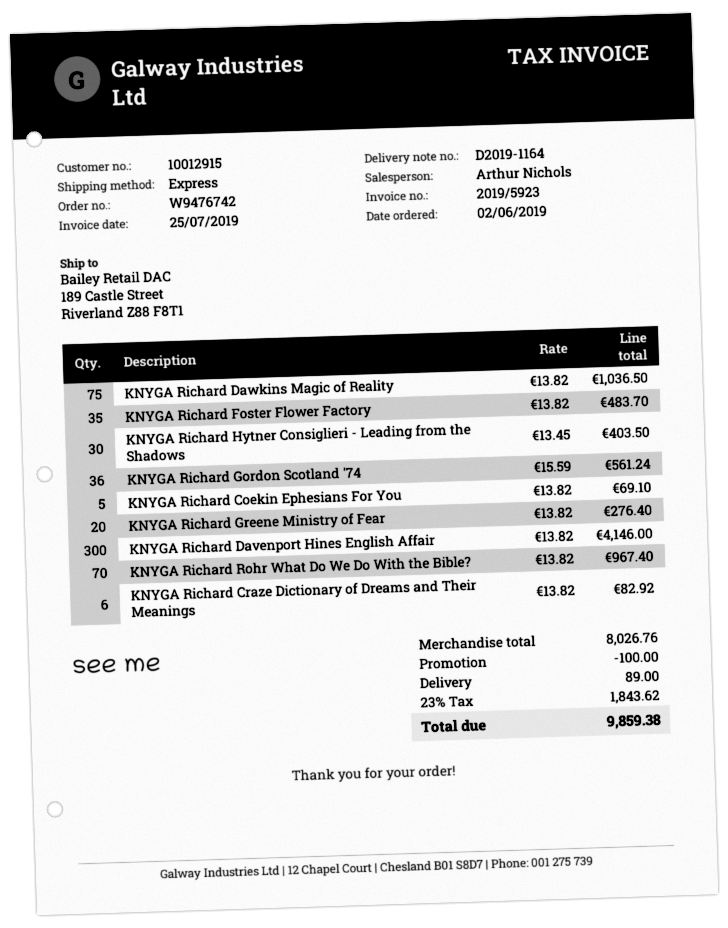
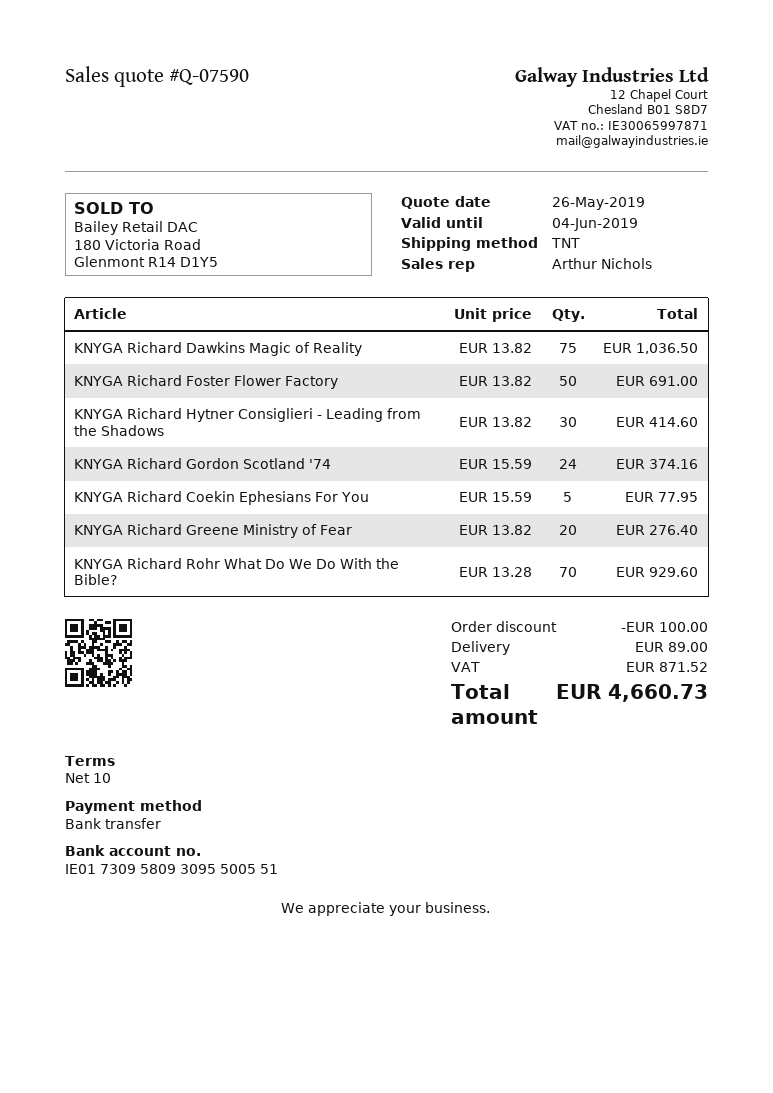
shipping method: express -> TNT
KNYGA Richard Foster Flower Factory: 35 x 13.82 = 483.70 -> 50 x 13.82 = 691.00
KNYGA Richard Hytner Consiglieri - Leading from the Shadows: 30 x 13.45 = 403.50 -> 30 x 13.82 = 414.60
KNYGA Richard Gordon Scotland '74: 36 x 15.59 = 561.24 -> 24 x 15.59 = 374.16
KNYGA Richard Coekin Ephesians For You: 5 x 13.82 = 69.10 -> 5 x 15.59 = 77.95
KNYGA Richard Davenport Hines English Affair: 300 x 13.82 = 4146.00 -> none
KNYGA Richard Rohr What Do We Do With the Bible?: 70 x 13.82 = 967.40 -> 70 x 13.28 = 929.60
KNYGA Richard Craze Dictionary of Dreams and Their Meanings: 6 x 13.82 = 82.92 -> none
tax: 1843.62 -> 871.52
total: 9859.38 -> 4660.73

